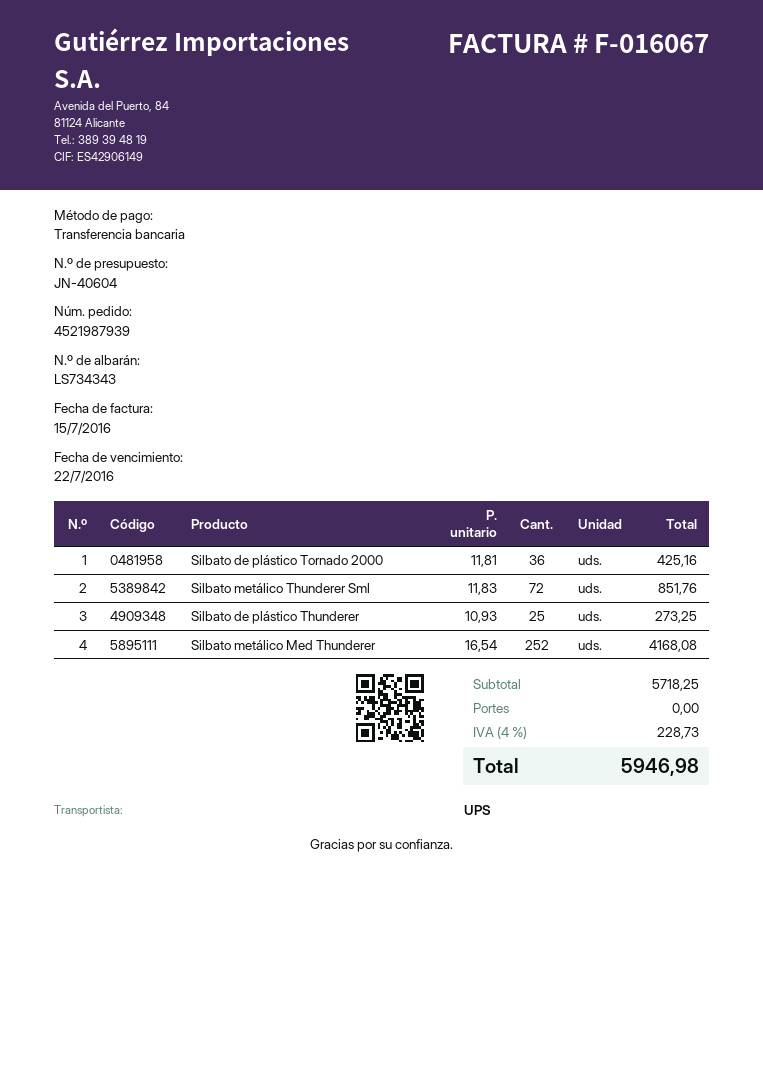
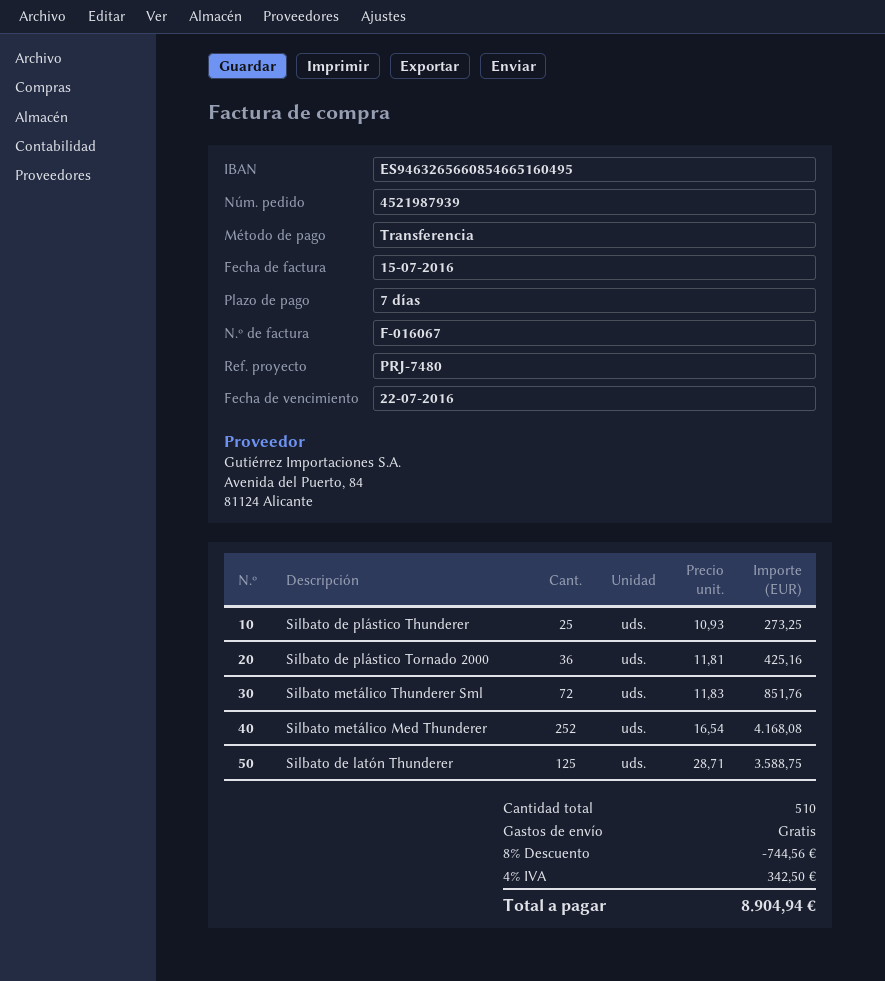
Silbato de latón Thunderer: none -> 125 x 28.71 = 3588.75
discount: none -> 8% = 744.56
tax: 4% = 228.73 -> 4% = 342.50
total: 5946.98 -> 8904.94

